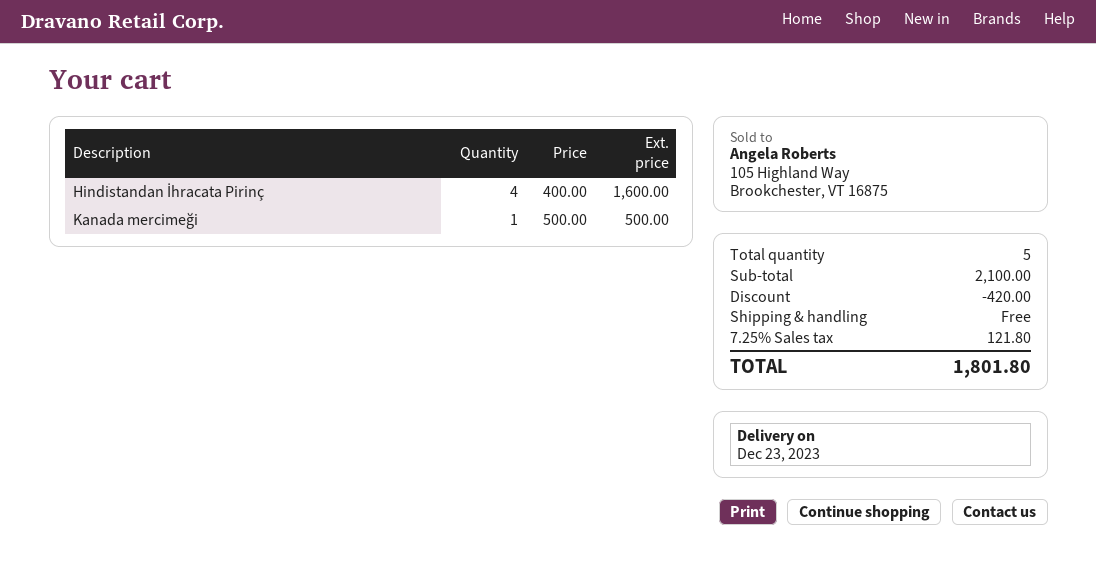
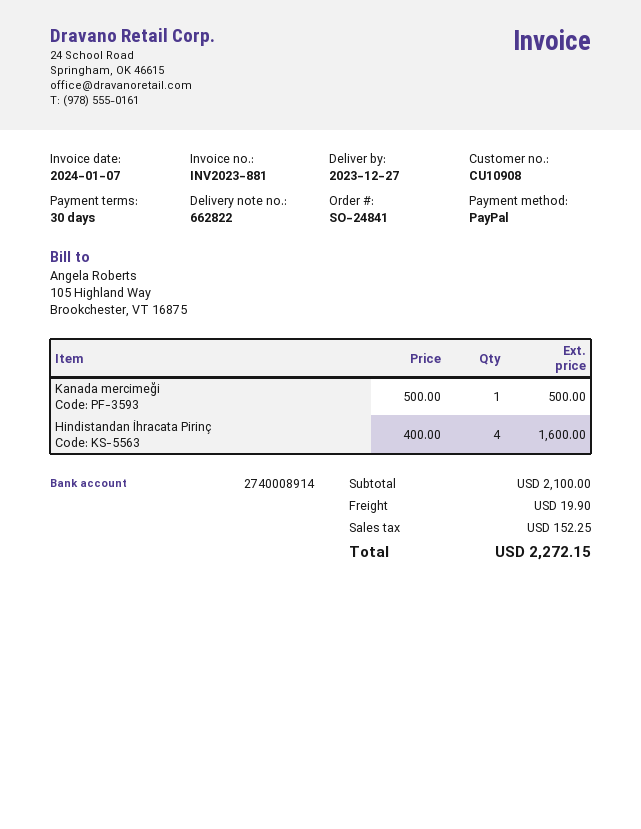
delivery date: 2023-12-23 -> 2023-12-27
discount: 420.00 -> none
shipping: 0.00 -> 19.90
tax: 121.80 -> 152.25
total: 1801.80 -> 2272.15

